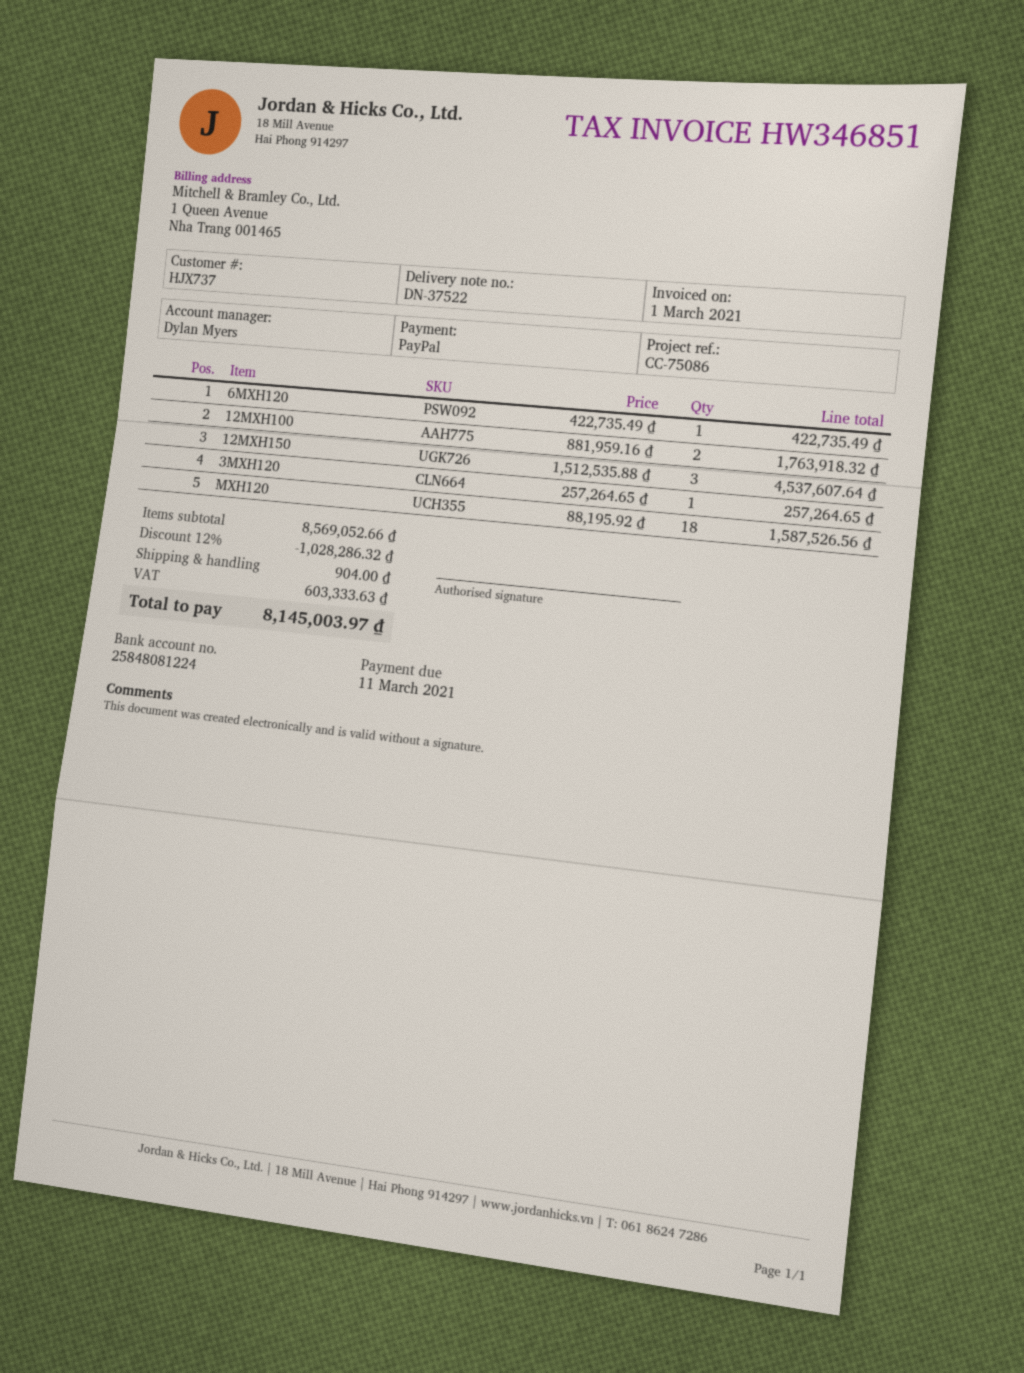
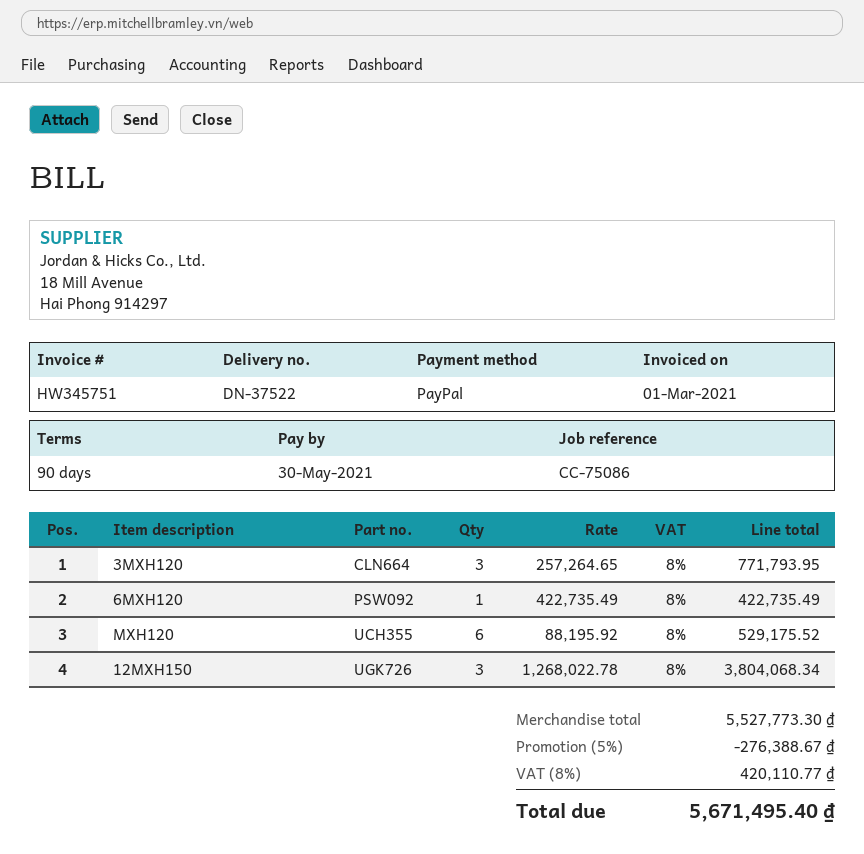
invoice number: HW346851 -> HW345751
due date: 2021-03-11 -> 2021-05-30
12MXH100: 2 x 881959.16 = 1763918.32 -> none
12MXH150: 3 x 1512535.88 = 4537607.64 -> 3 x 1268022.78 = 3804068.34
3MXH120: 1 x 257264.65 = 257264.65 -> 3 x 257264.65 = 771793.95
MXH120: 18 x 88195.92 = 1587526.56 -> 6 x 88195.92 = 529175.52
subtotal: 8569052.66 -> 5527773.30
discount: 12% = 1028286.32 -> 5% = 276388.67
shipping: 904.00 -> none
tax: 603333.63 -> 420110.77
total: 8145003.97 -> 5671495.40

